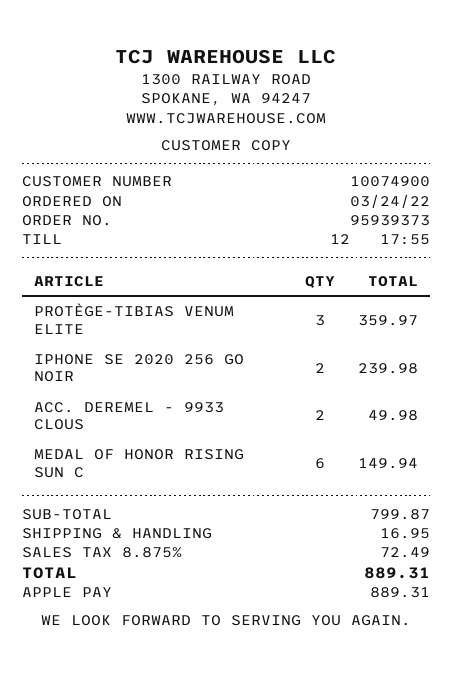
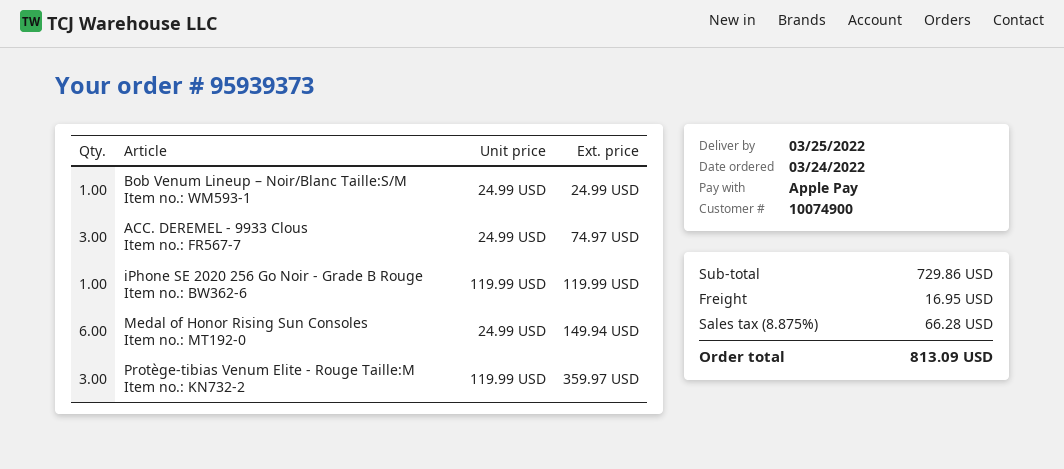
IPHONE SE 2020 256 GO NOIR: 2 for 239.98 -> 1 for 119.99
ACC. DEREMEL - 9933 CLOUS: 2 for 49.98 -> 3 for 74.97
Bob Venum Lineup – Noir/Blanc Taille:S/M: none -> 1 for 24.99
subtotal: 799.87 -> 729.86
tax: 8.875% = 72.49 -> 8.875% = 66.28
total: 889.31 -> 813.09

